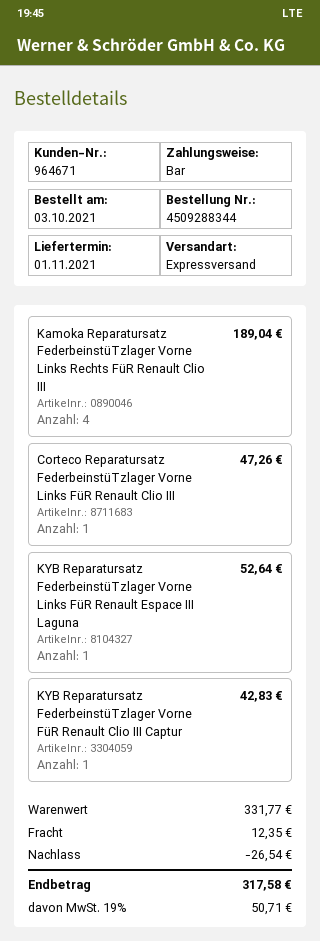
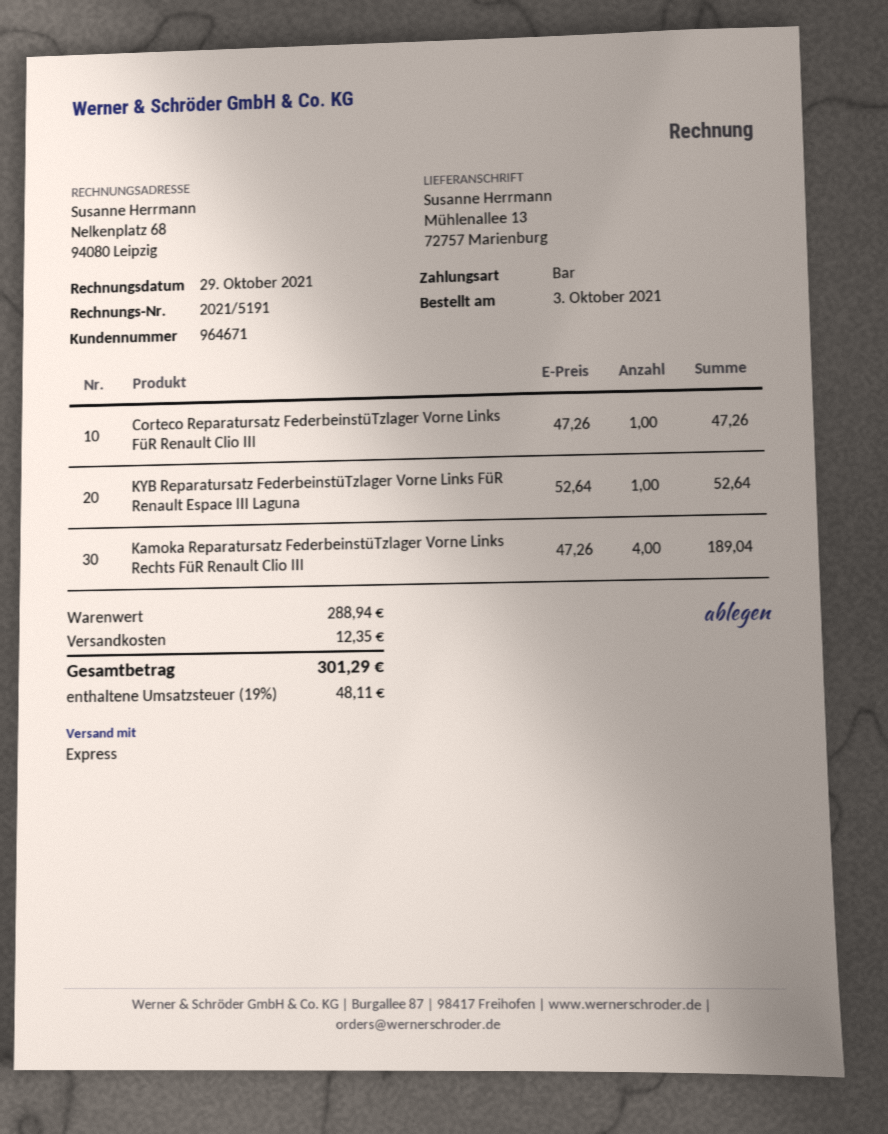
KYB Reparatursatz FederbeinstüTzlager Vorne FüR Renault Clio III Captur: 1 for 42.83 -> none
subtotal: 331.77 -> 288.94
discount: 26.54 -> none
tax: 19% = 50.71 -> 19% = 48.11
total: 317.58 -> 301.29

